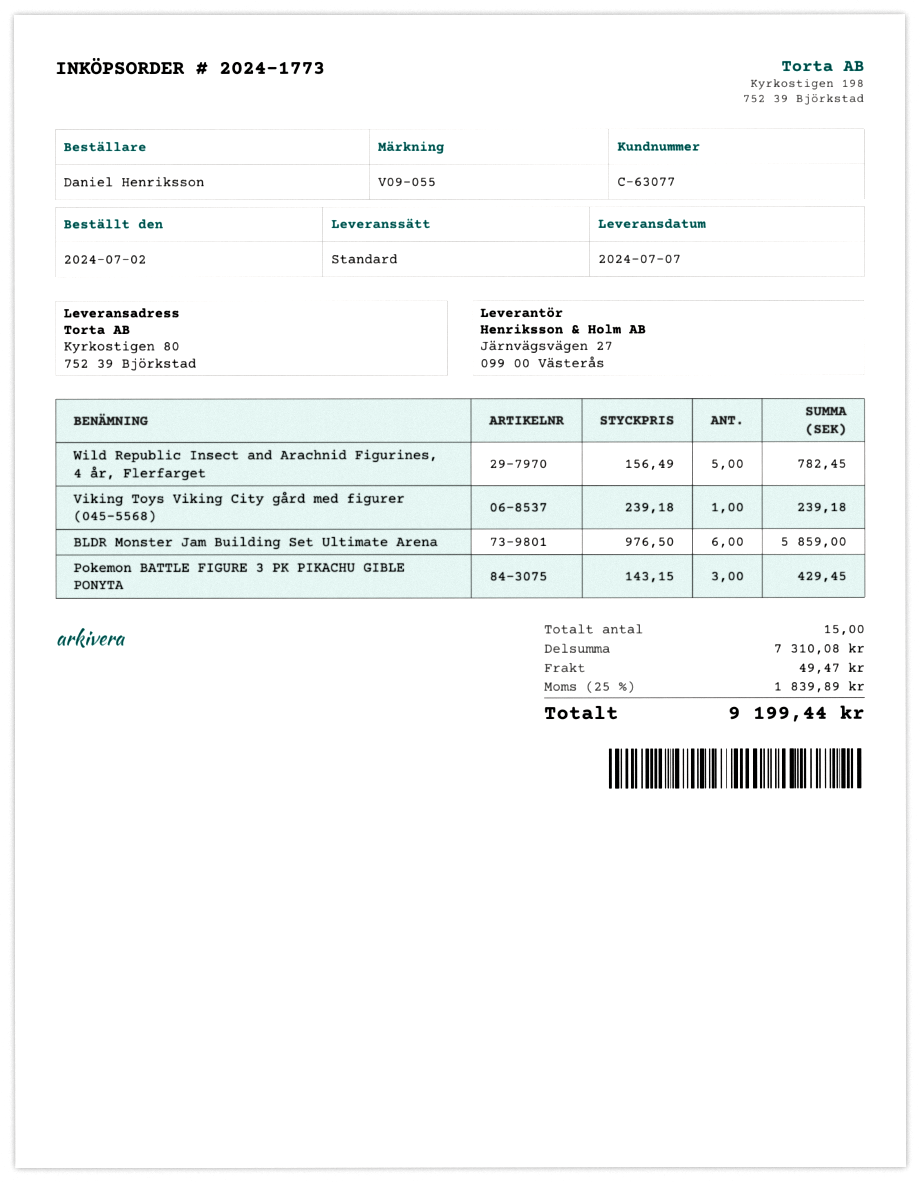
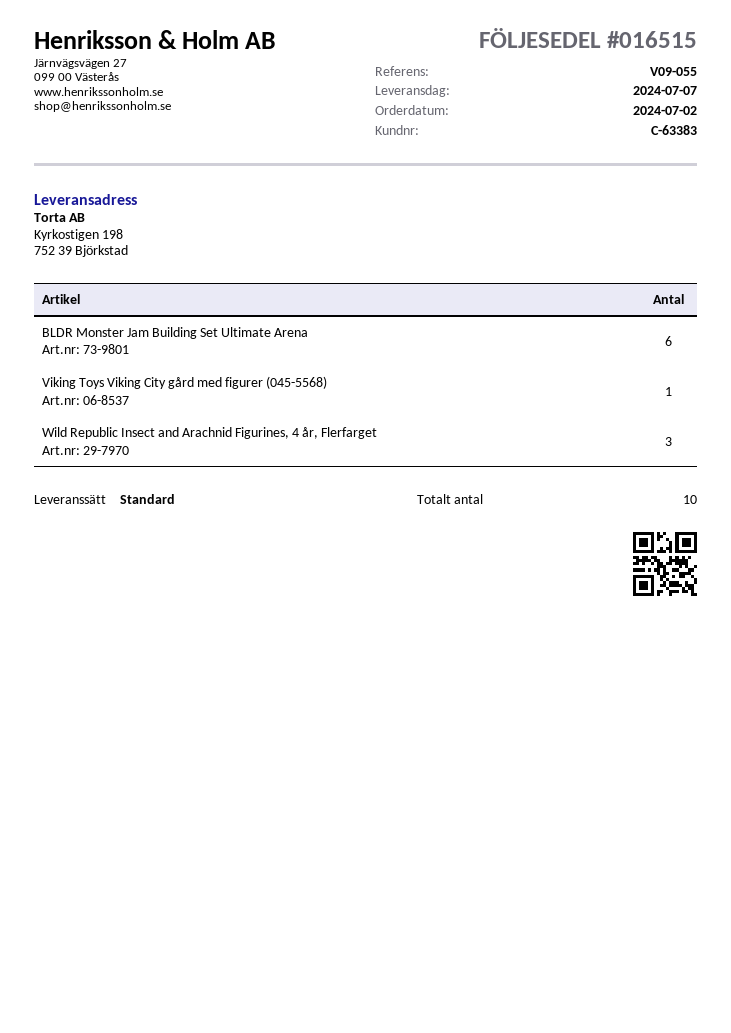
customer number: C-63077 -> C-63383
ship to: Kyrkostigen 80, 752 39 Björkstad -> Kyrkostigen 198, 752 39 Björkstad
Wild Republic Insect and Arachnid Figurines, 4 år, Flerfarget: 5 -> 3
Pokemon BATTLE FIGURE 3 PK PIKACHU GIBLE PONYTA: 3 -> none
total quantity: 15 -> 10

